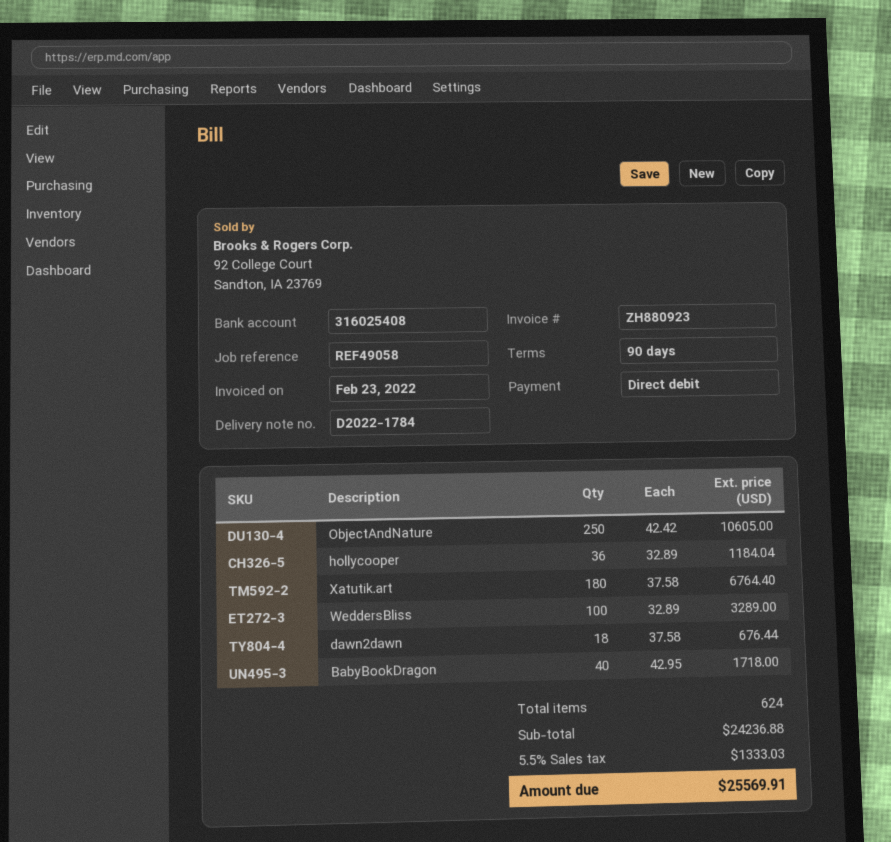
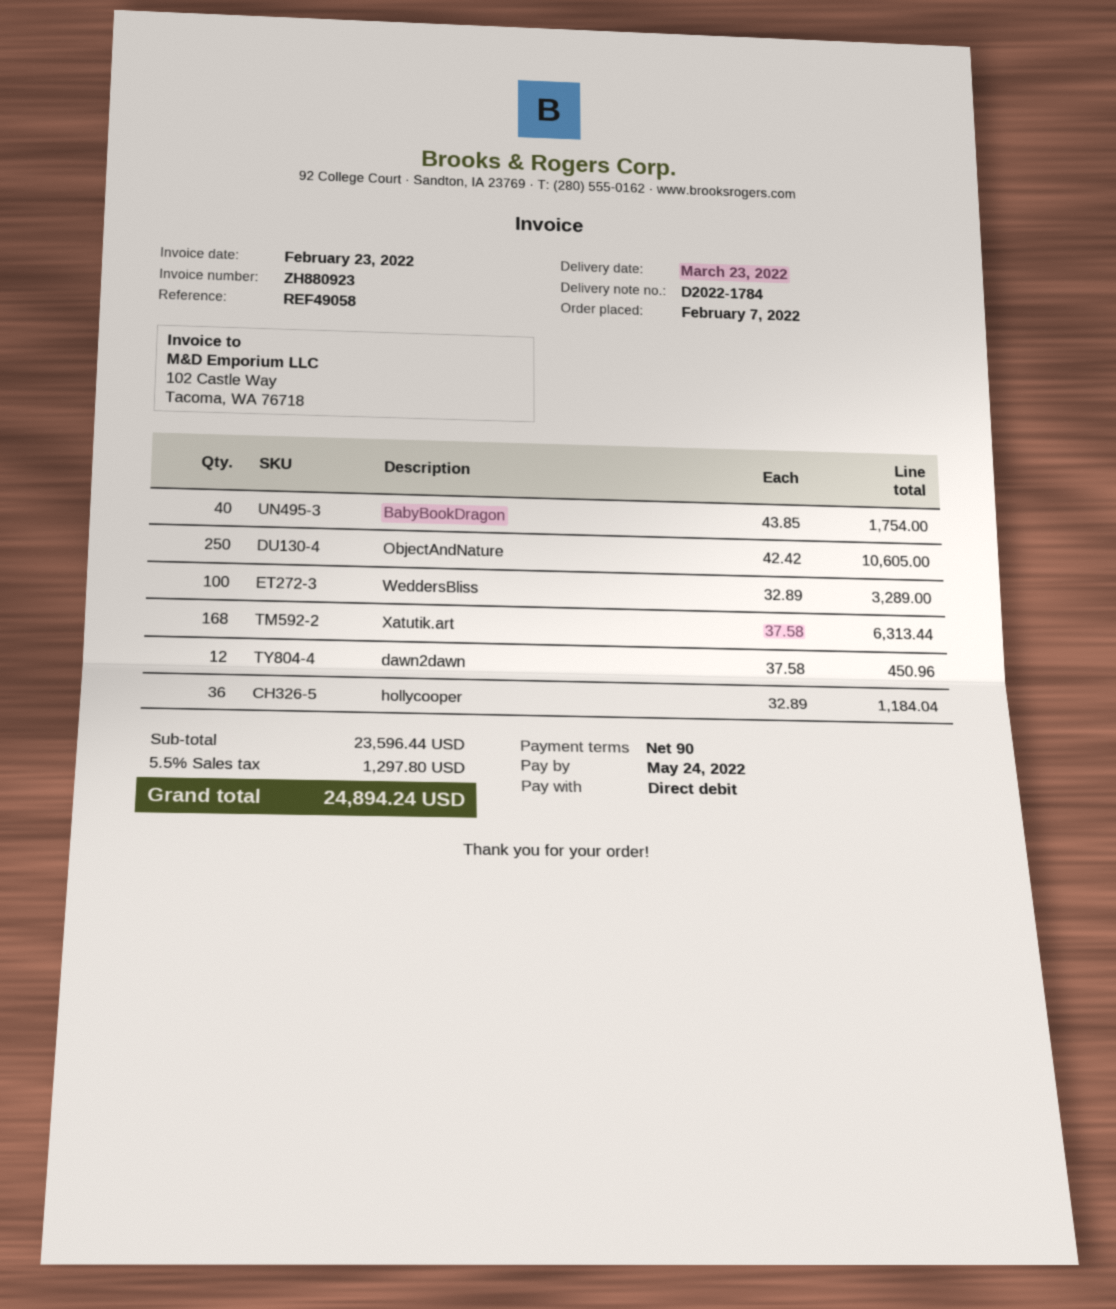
Xatutik.art: 180 x 37.58 = 6764.40 -> 168 x 37.58 = 6313.44
dawn2dawn: 18 x 37.58 = 676.44 -> 12 x 37.58 = 450.96
BabyBookDragon: 40 x 42.95 = 1718.00 -> 40 x 43.85 = 1754.00
subtotal: 24236.88 -> 23596.44
tax: 5.5% = 1333.03 -> 5.5% = 1297.80
total: 25569.91 -> 24894.24

